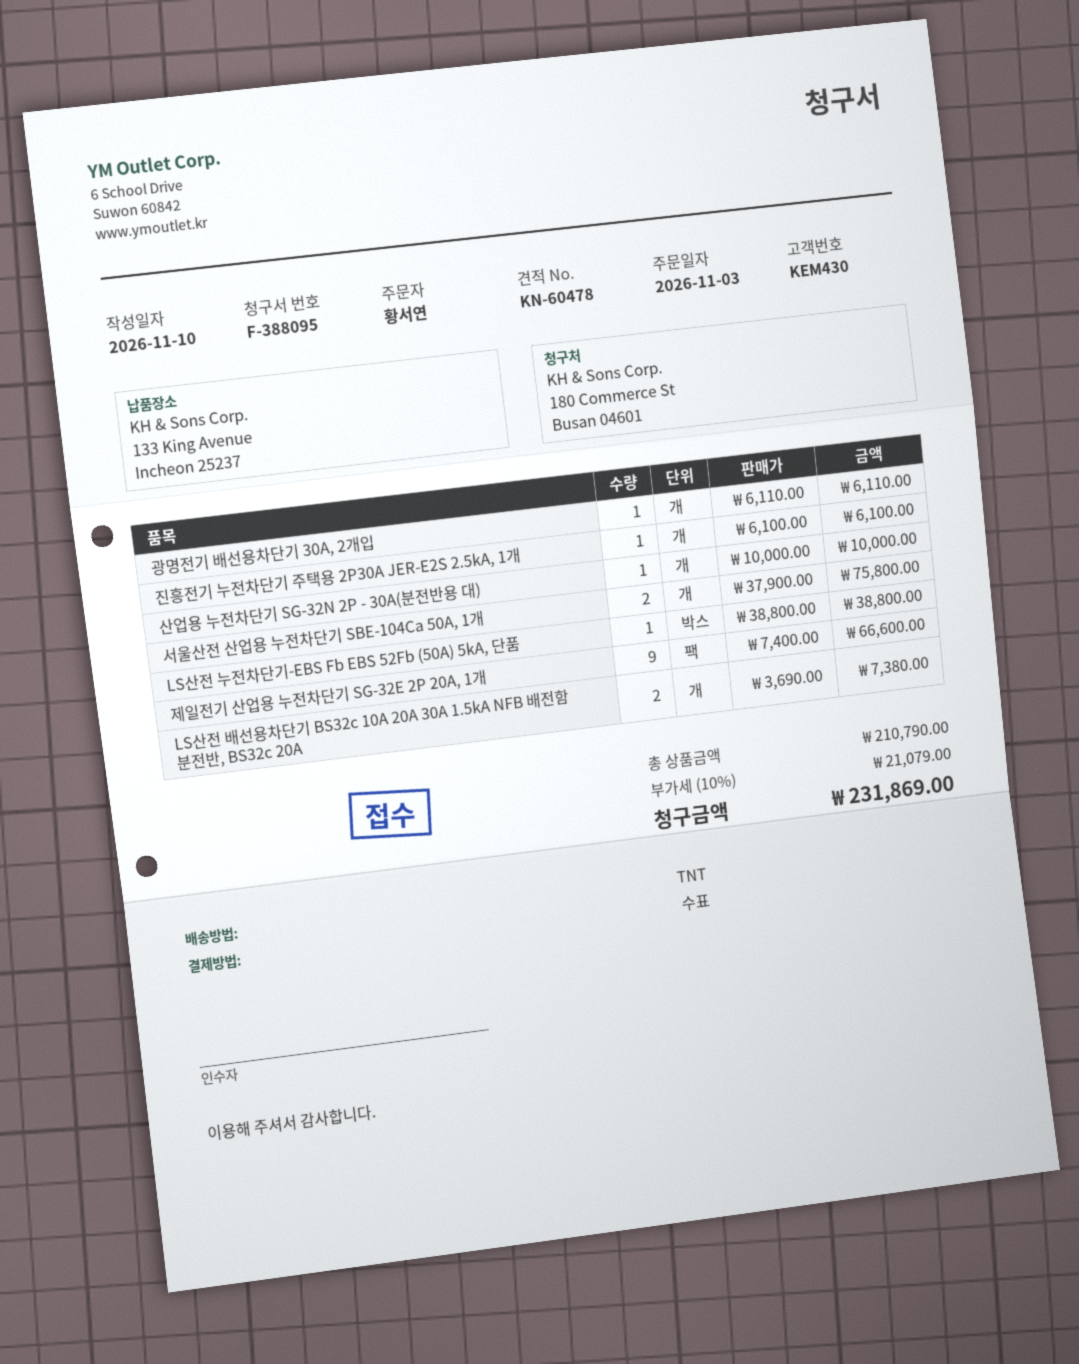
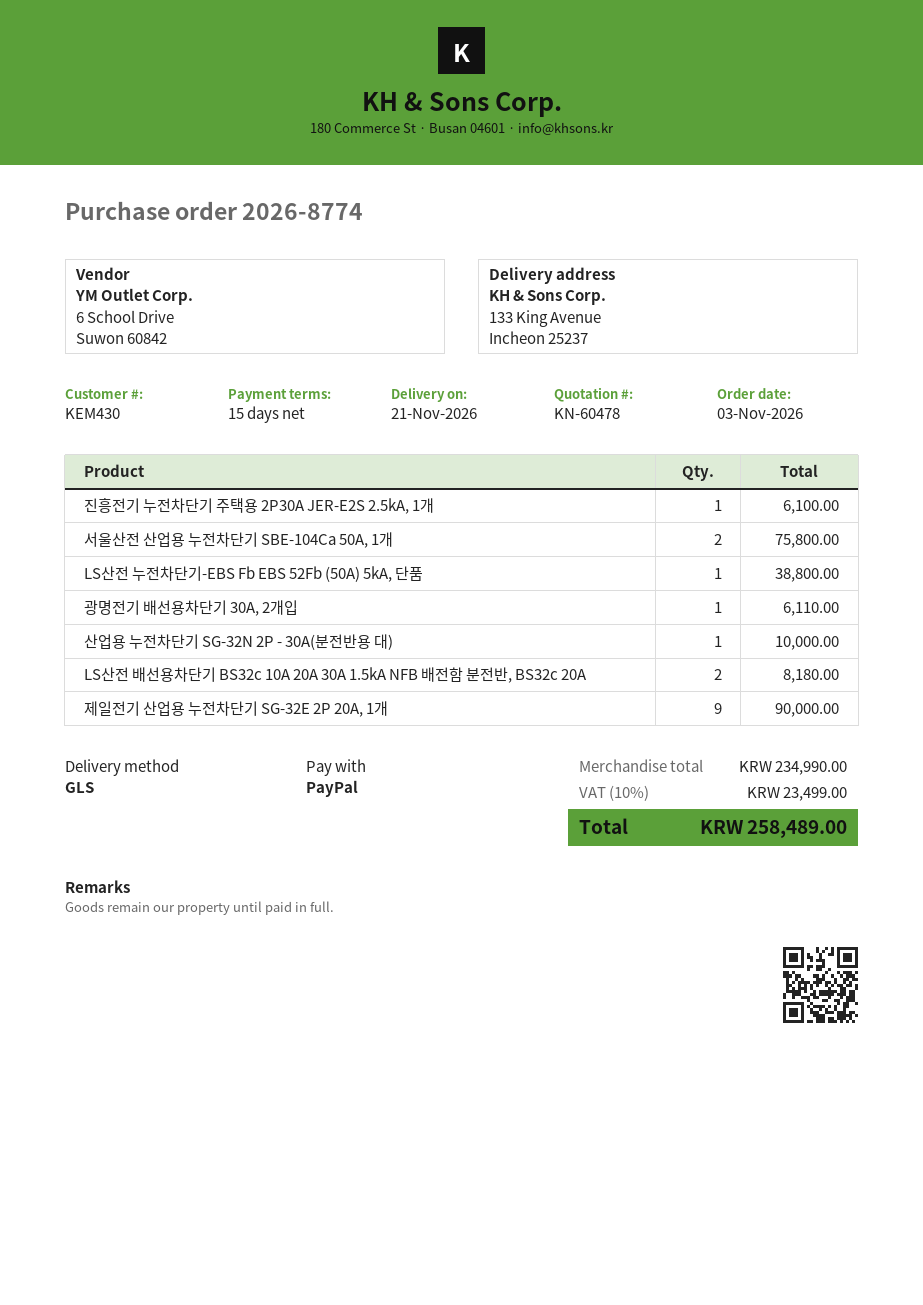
payment method: cheque -> PayPal
shipping method: TNT -> GLS
제일전기 산업용 누전차단기 SG-32E 2P 20A, 1개: 9 for 66600.00 -> 9 for 90000.00
LS산전 배선용차단기 BS32c 10A 20A 30A 1.5kA NFB 배전함 분전반, BS32c 20A: 2 for 7380.00 -> 2 for 8180.00
subtotal: 210790.00 -> 234990.00
tax: 10% = 21079.00 -> 10% = 23499.00
total: 231869.00 -> 258489.00

